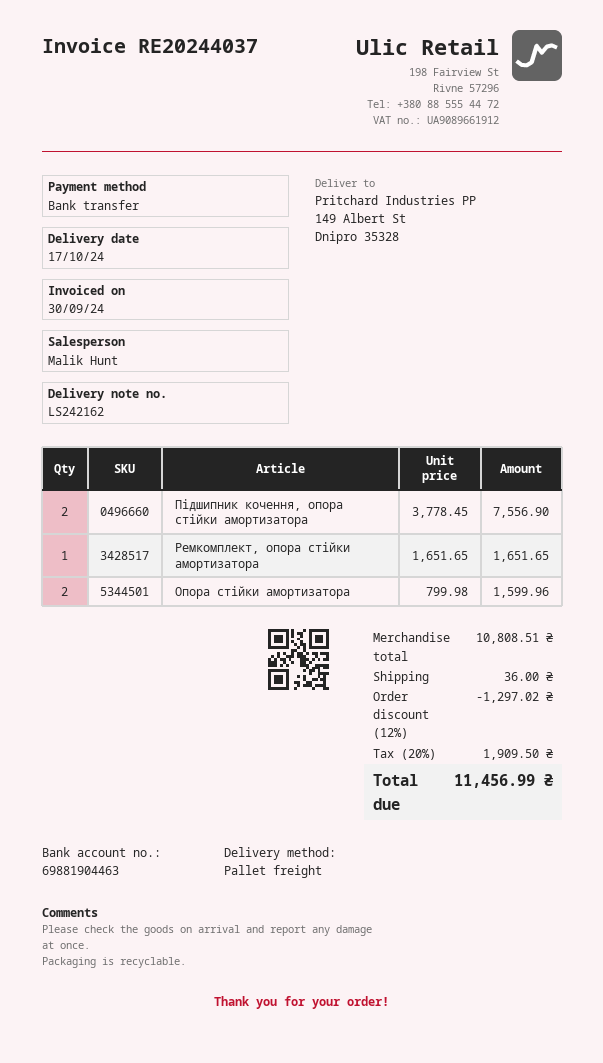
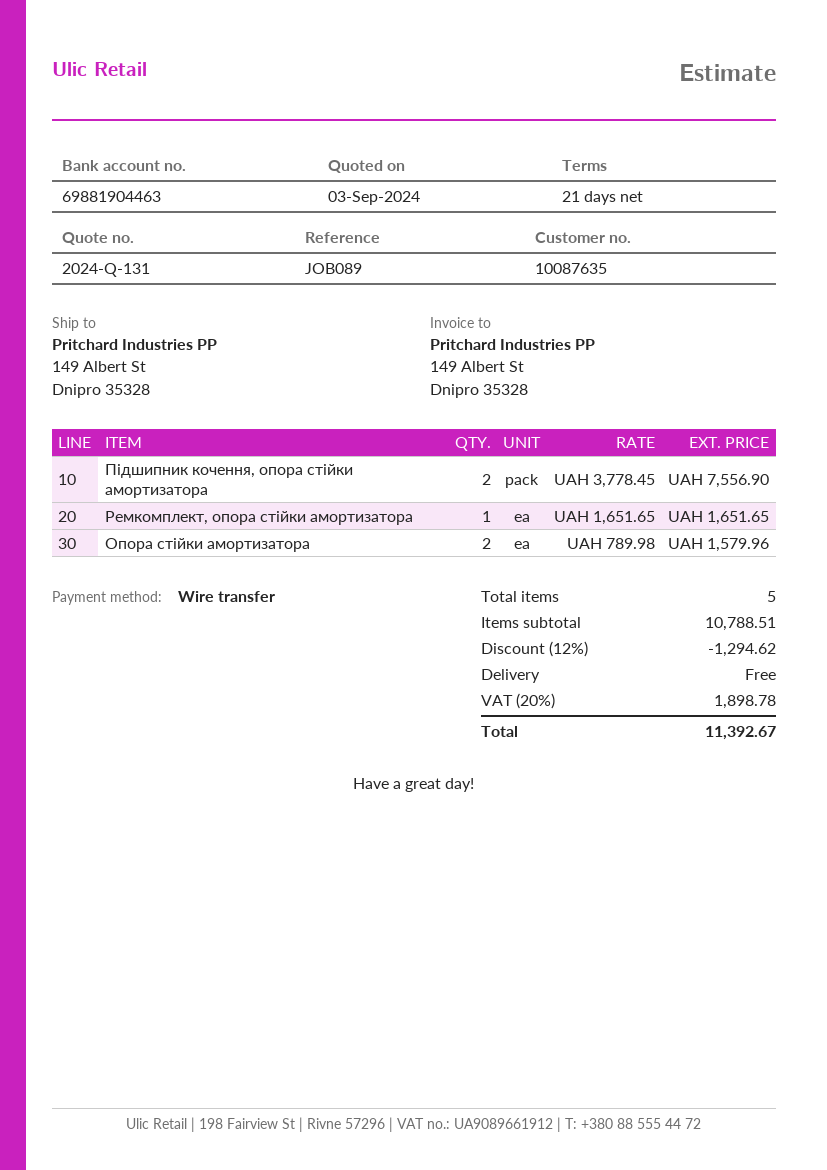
Опора стійки амортизатора: 2 x 799.98 = 1599.96 -> 2 x 789.98 = 1579.96
subtotal: 10808.51 -> 10788.51
discount: 12% = 1297.02 -> 12% = 1294.62
shipping: 36.00 -> 0.00
tax: 20% = 1909.50 -> 20% = 1898.78
total: 11456.99 -> 11392.67

